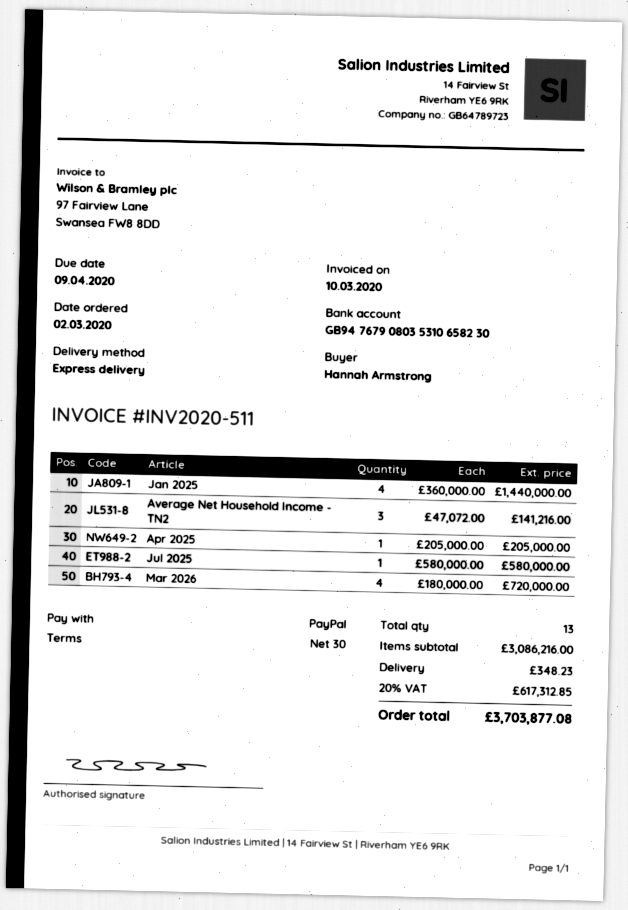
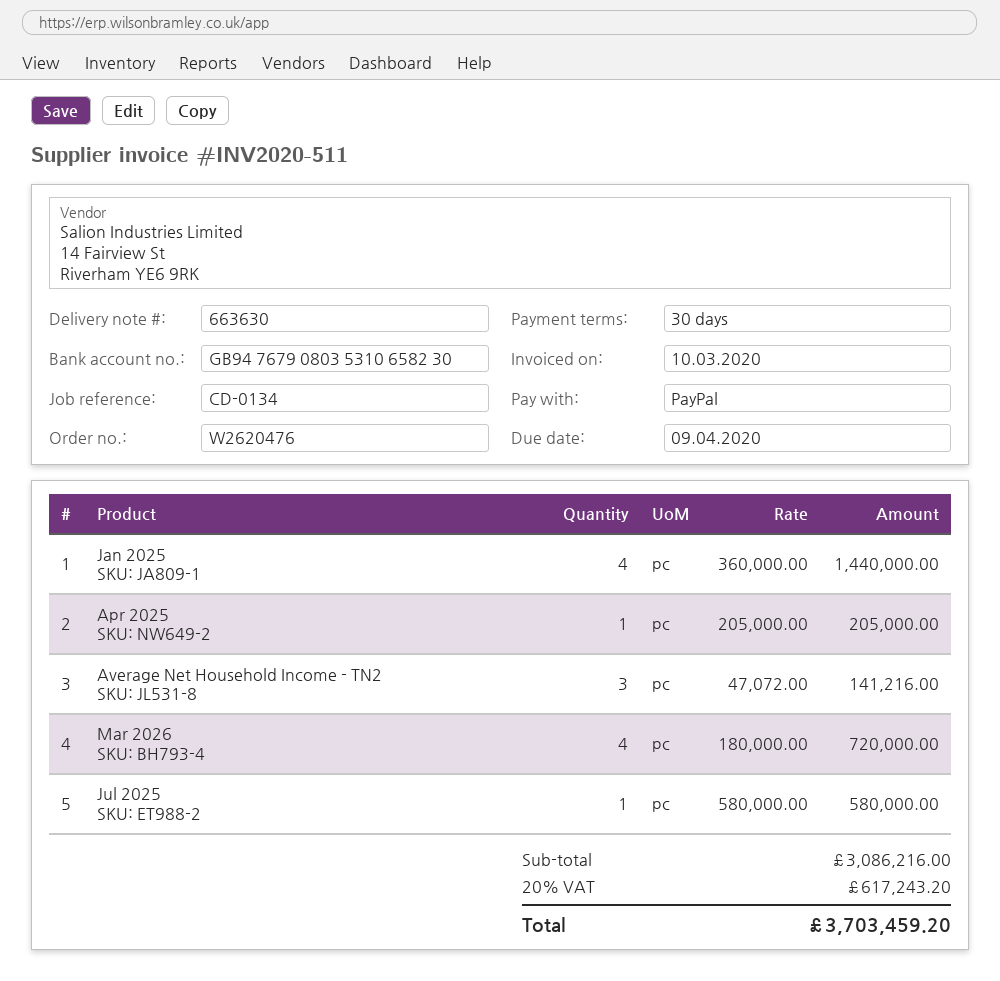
shipping: 348.23 -> none
tax: 20% = 617312.85 -> 20% = 617243.20
total: 3703877.08 -> 3703459.20

